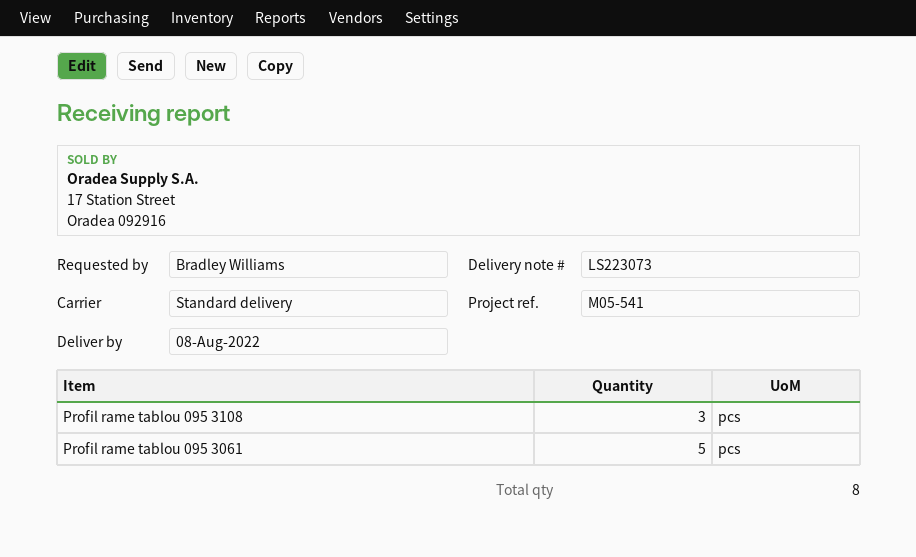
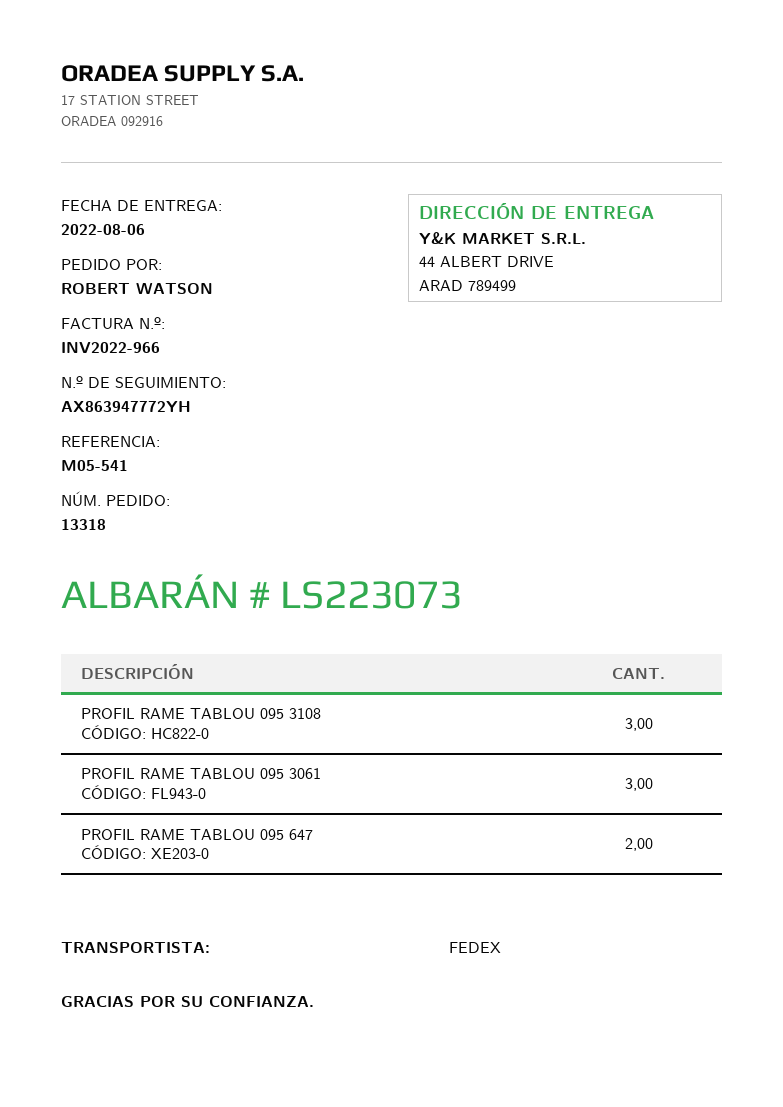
delivery date: 2022-08-08 -> 2022-08-06
ordered by: Bradley Williams -> ROBERT WATSON
shipping method: standard -> FedEx
Profil rame tablou 095 3061: 5 -> 3
PROFIL RAME TABLOU 095 647: none -> 2

